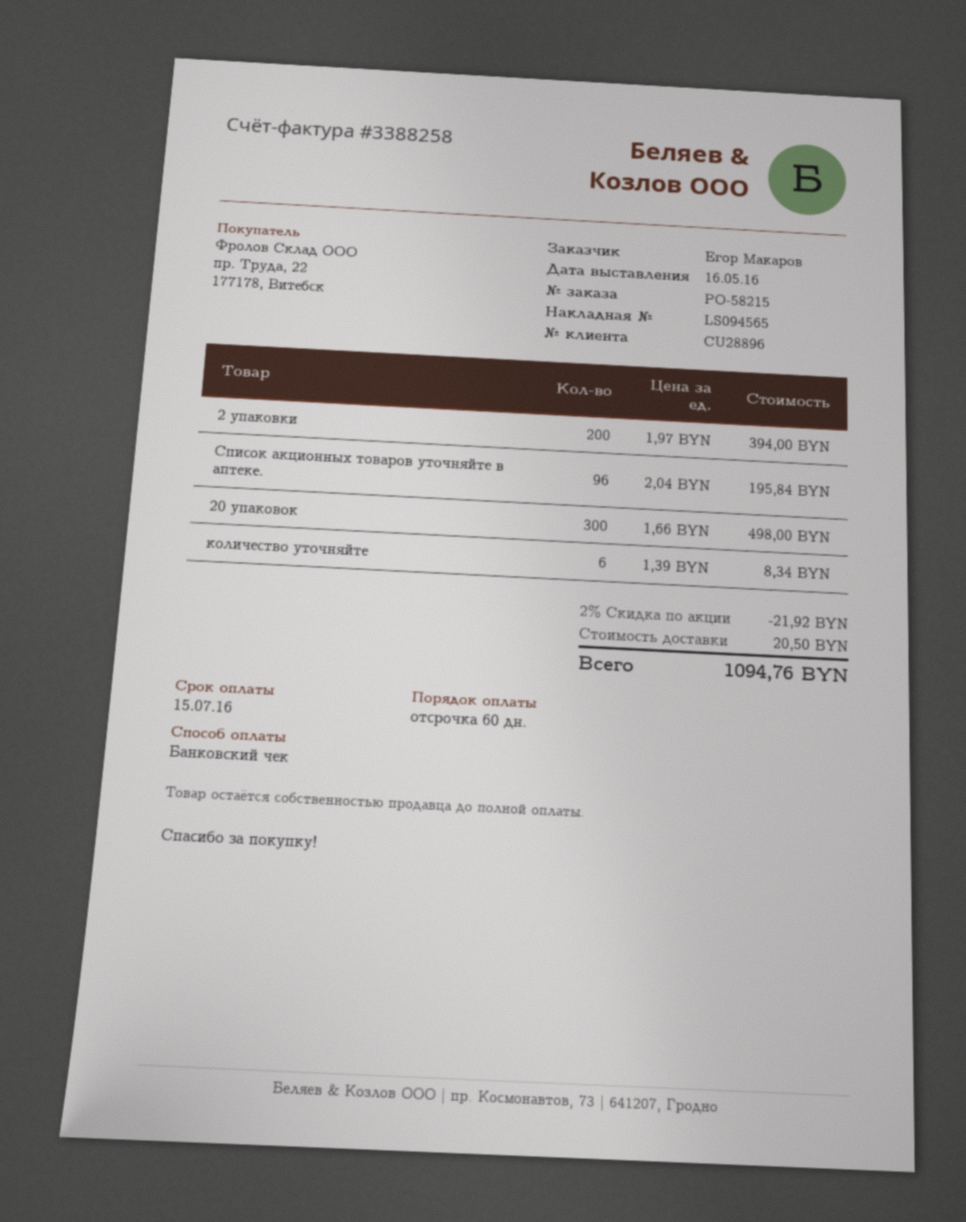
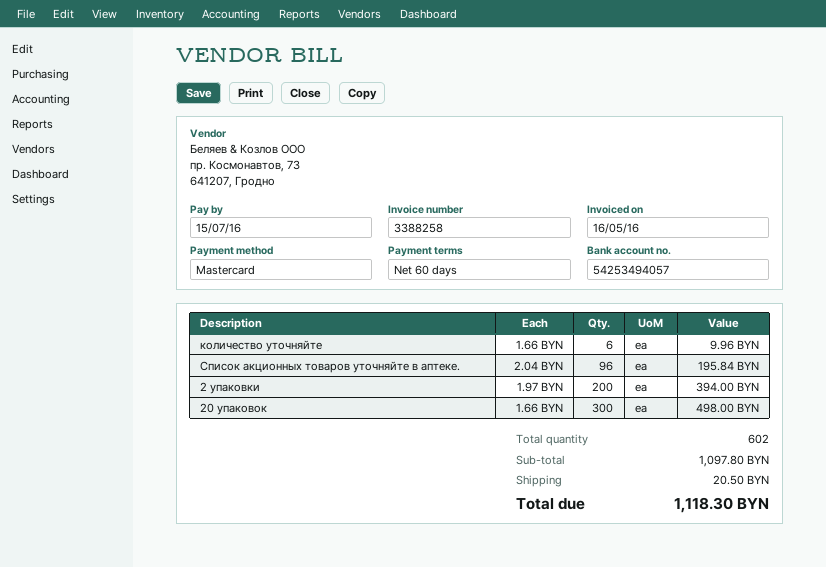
payment method: cheque -> Mastercard
количество уточняйте: 6 x 1.39 = 8.34 -> 6 x 1.66 = 9.96
discount: 2% = 21.92 -> none
total: 1094.76 -> 1118.30

